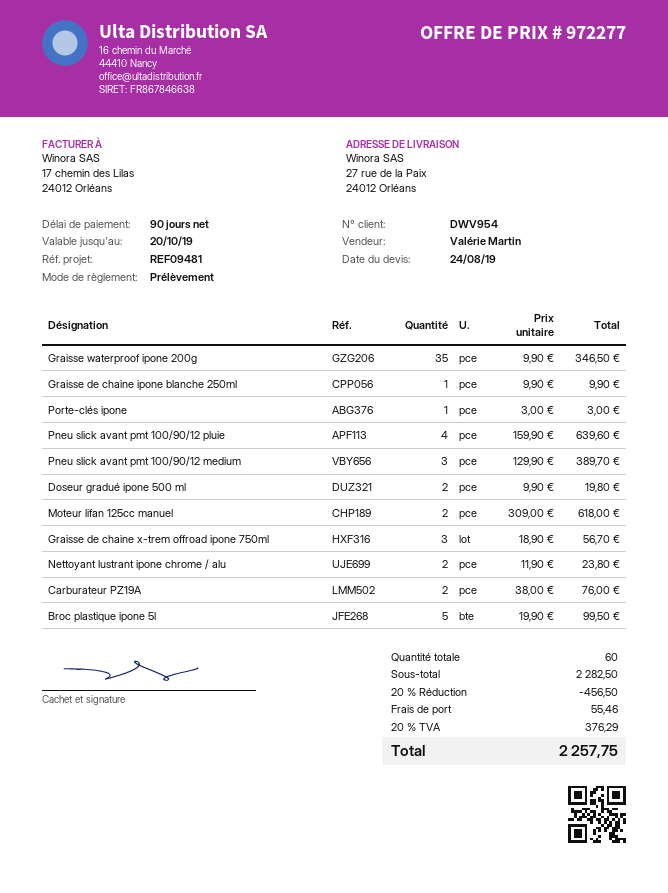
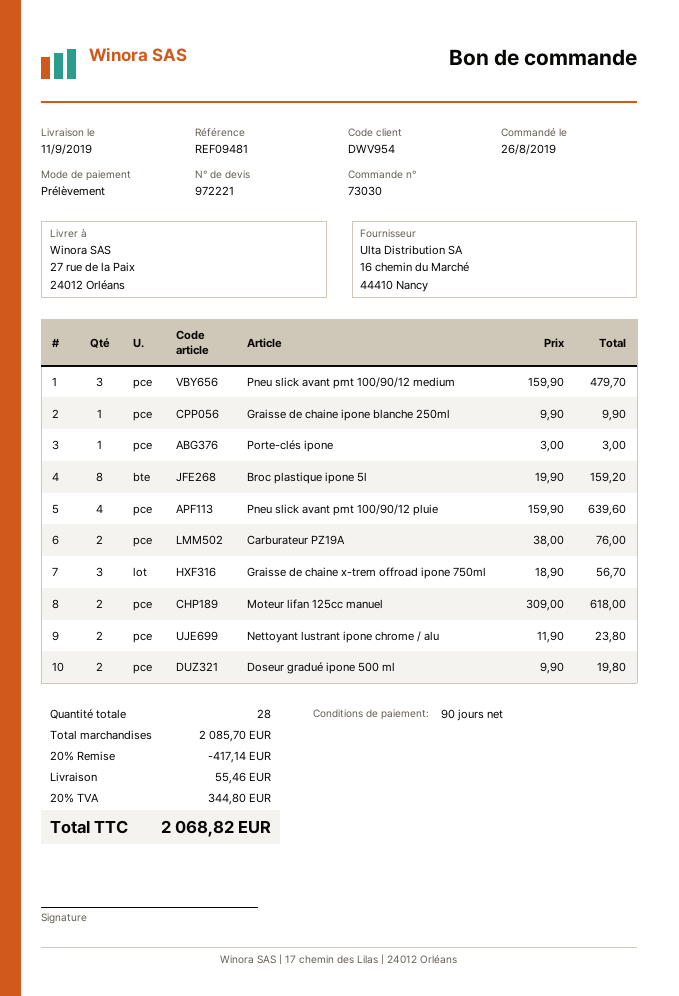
quote number: 972277 -> 972221
Graisse waterproof ipone 200g: 35 x 9.90 = 346.50 -> none
Pneu slick avant pmt 100/90/12 medium: 3 x 129.90 = 389.70 -> 3 x 159.90 = 479.70
Broc plastique ipone 5l: 5 x 19.90 = 99.50 -> 8 x 19.90 = 159.20
total quantity: 60 -> 28
subtotal: 2282.50 -> 2085.70
discount: 20% = 456.50 -> 20% = 417.14
tax: 20% = 376.29 -> 20% = 344.80
total: 2257.75 -> 2068.82

